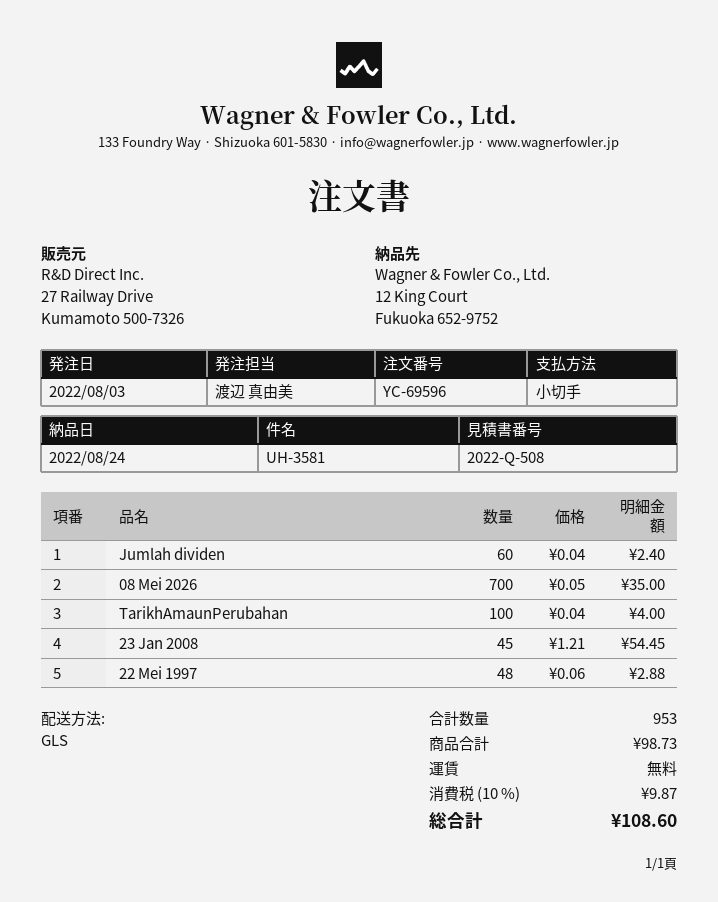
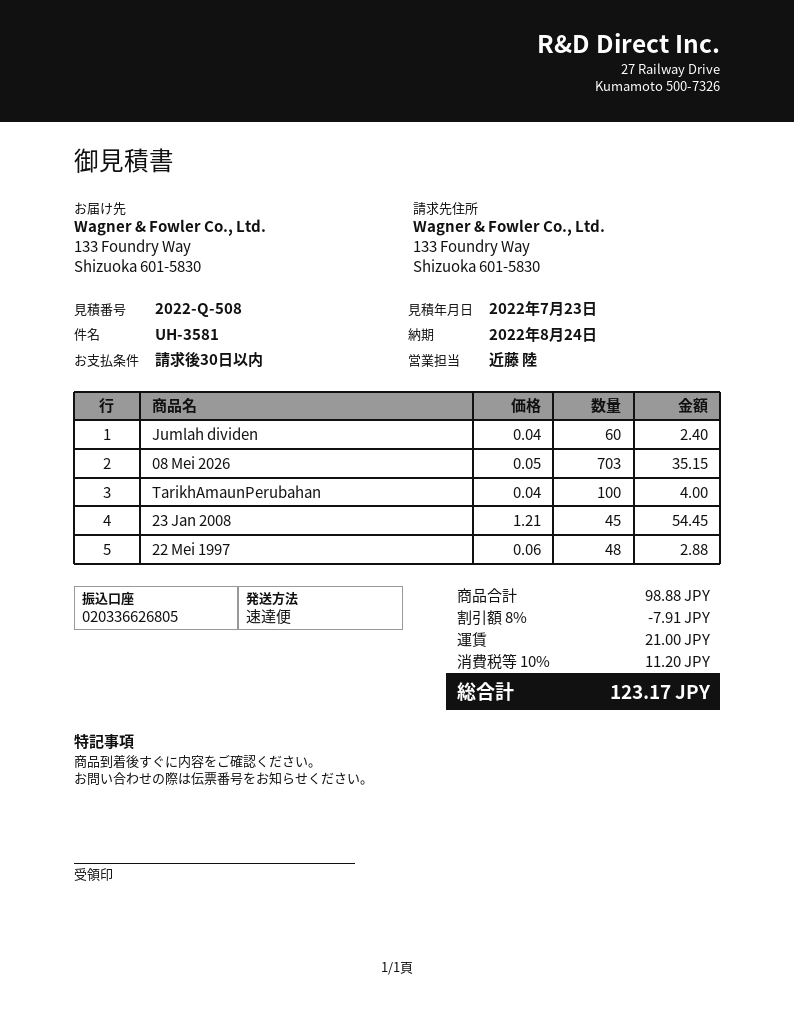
shipping method: GLS -> express
ship to: 12 King Court, Fukuoka 652-9752 -> 133 Foundry Way, Shizuoka 601-5830
08 Mei 2026: 700 x 0.05 = 35.00 -> 703 x 0.05 = 35.15
subtotal: 98.73 -> 98.88
discount: none -> 8% = 7.91
shipping: 0.00 -> 21.00
tax: 10% = 9.87 -> 10% = 11.20
total: 108.60 -> 123.17

